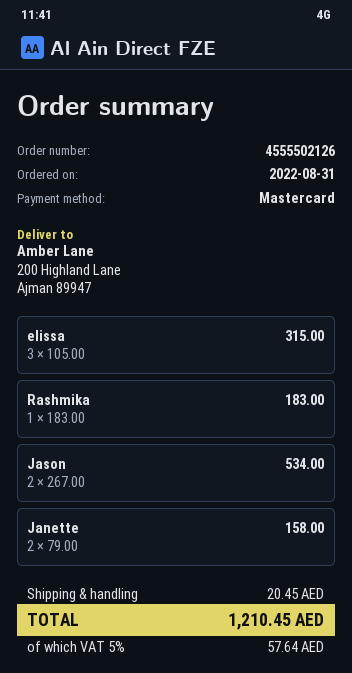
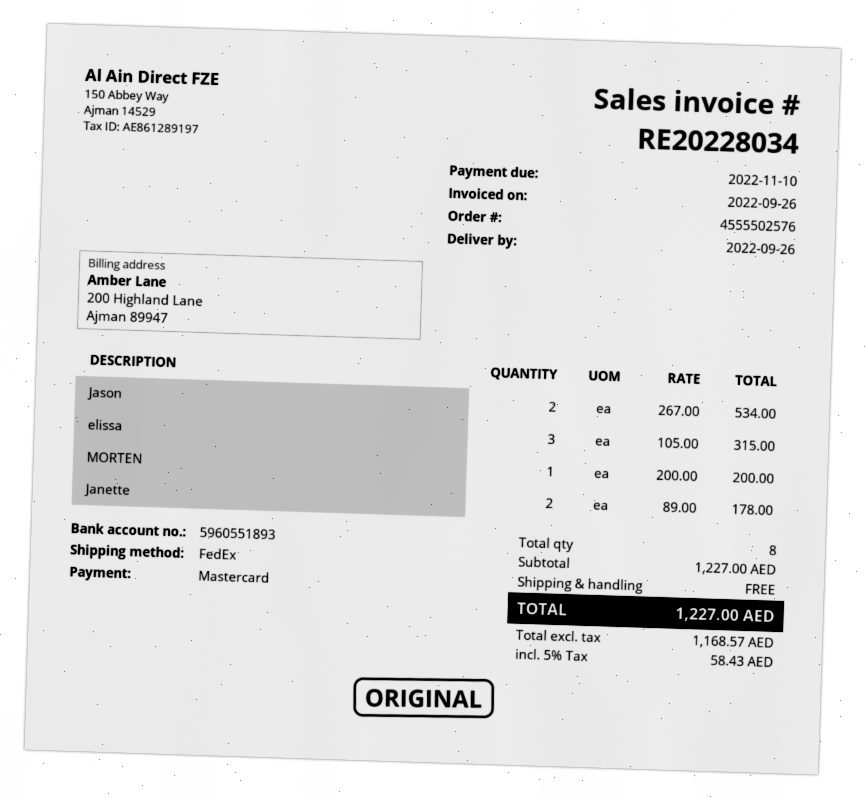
order number: 4555502126 -> 4555502576
Rashmika: 1 x 183.00 = 183.00 -> none
Janette: 2 x 79.00 = 158.00 -> 2 x 89.00 = 178.00
MORTEN: none -> 1 x 200.00 = 200.00
shipping: 20.45 -> 0.00
tax: 5% = 57.64 -> 5% = 58.43
total: 1210.45 -> 1227.00

